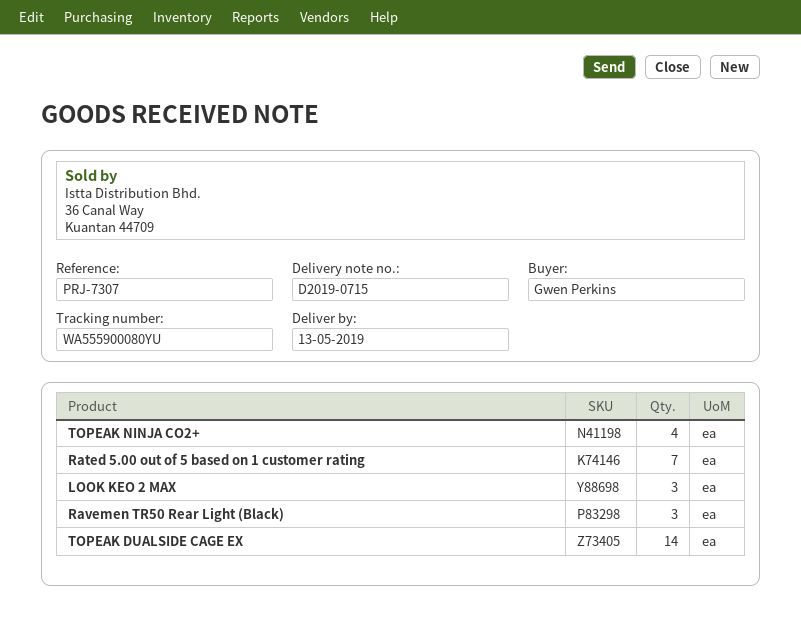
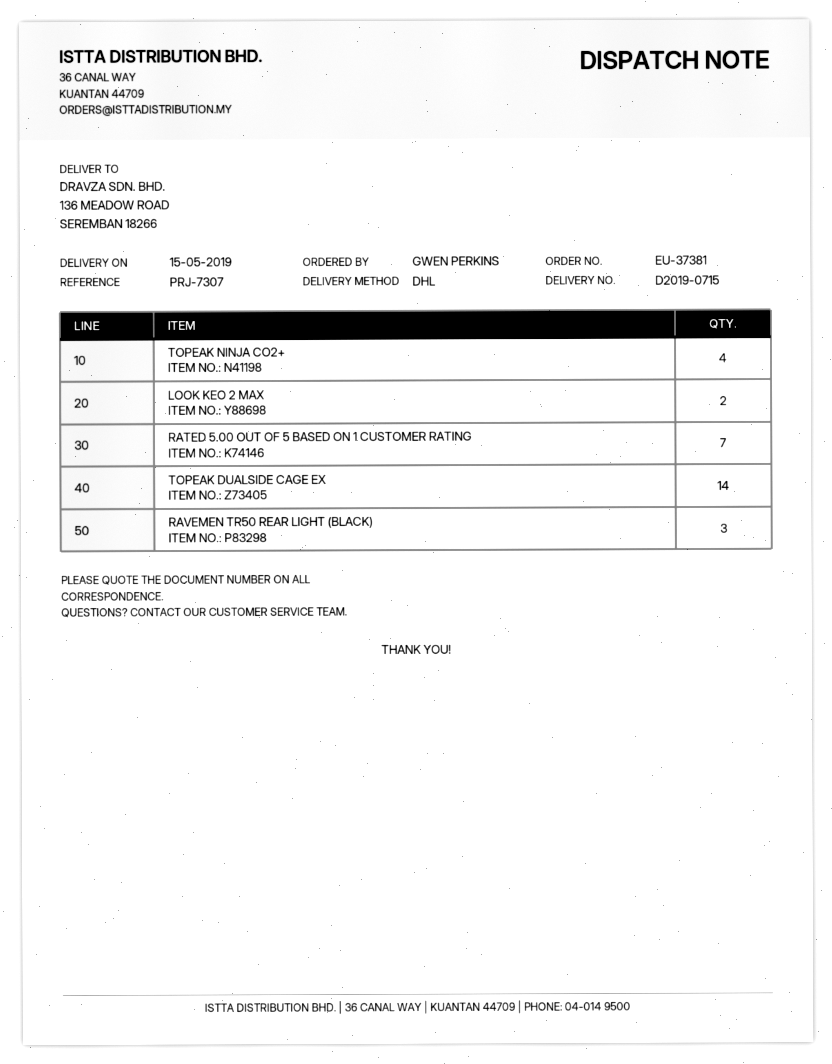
delivery date: 2019-05-13 -> 2019-05-15
LOOK KEO 2 MAX: 3 -> 2

